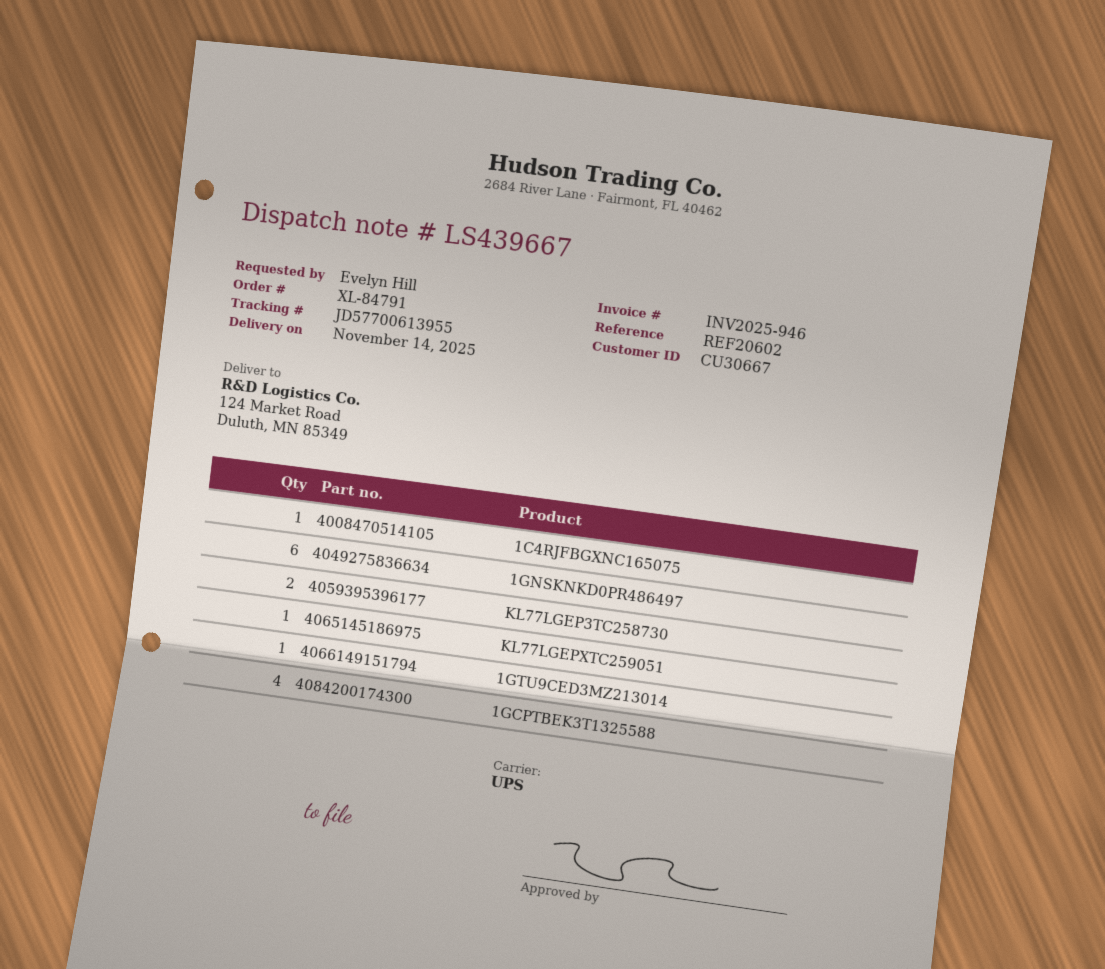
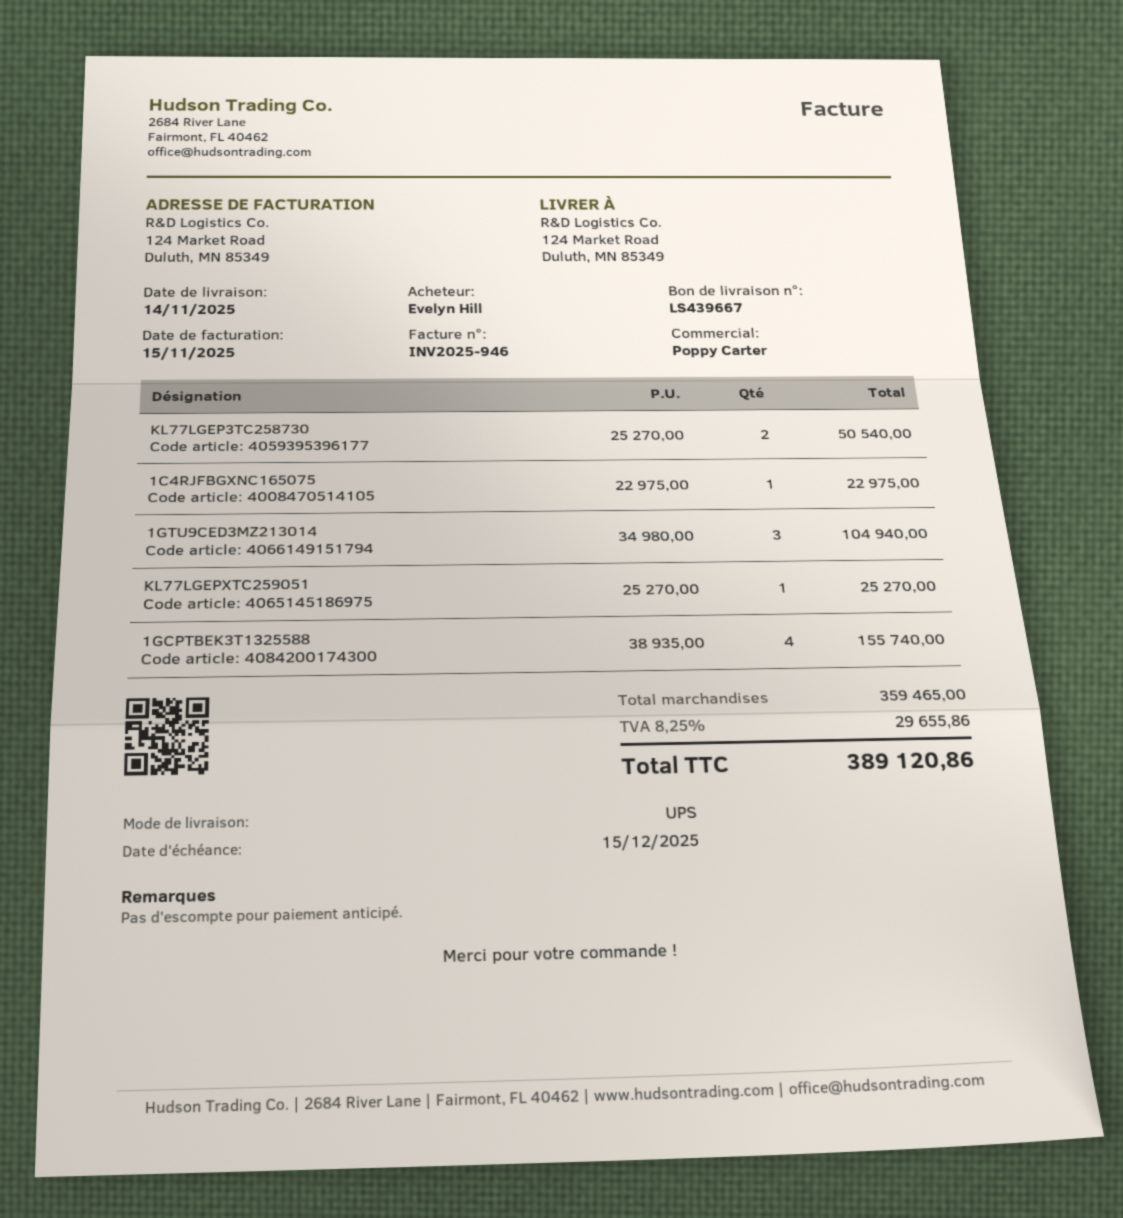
1GNSKNKD0PR486497: 6 -> none
1GTU9CED3MZ213014: 1 -> 3

